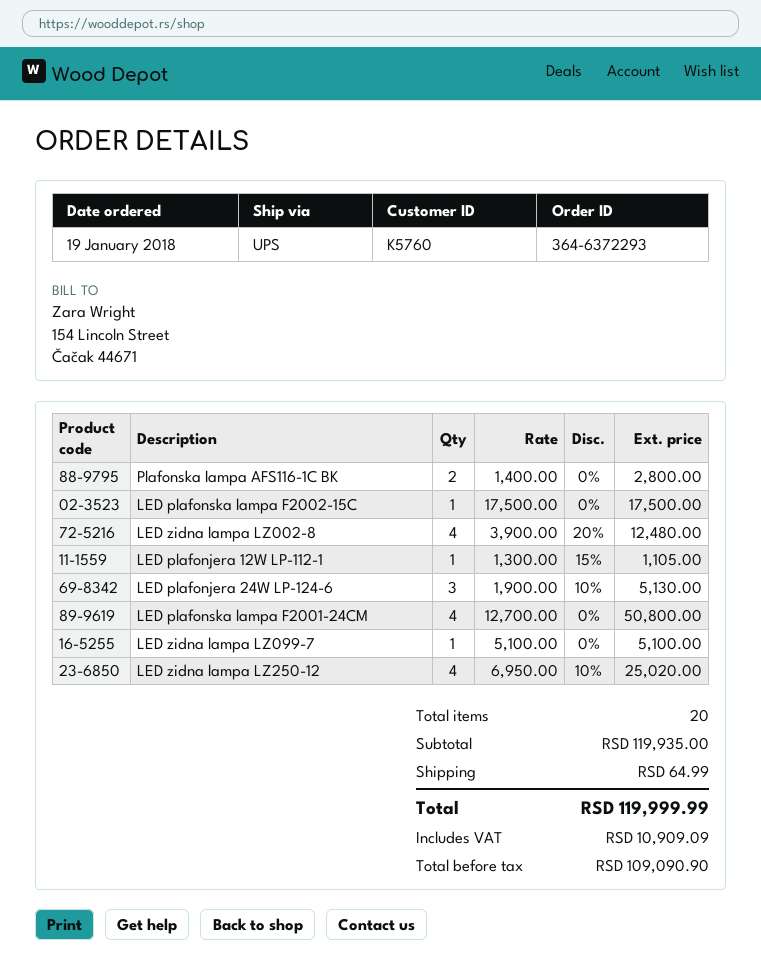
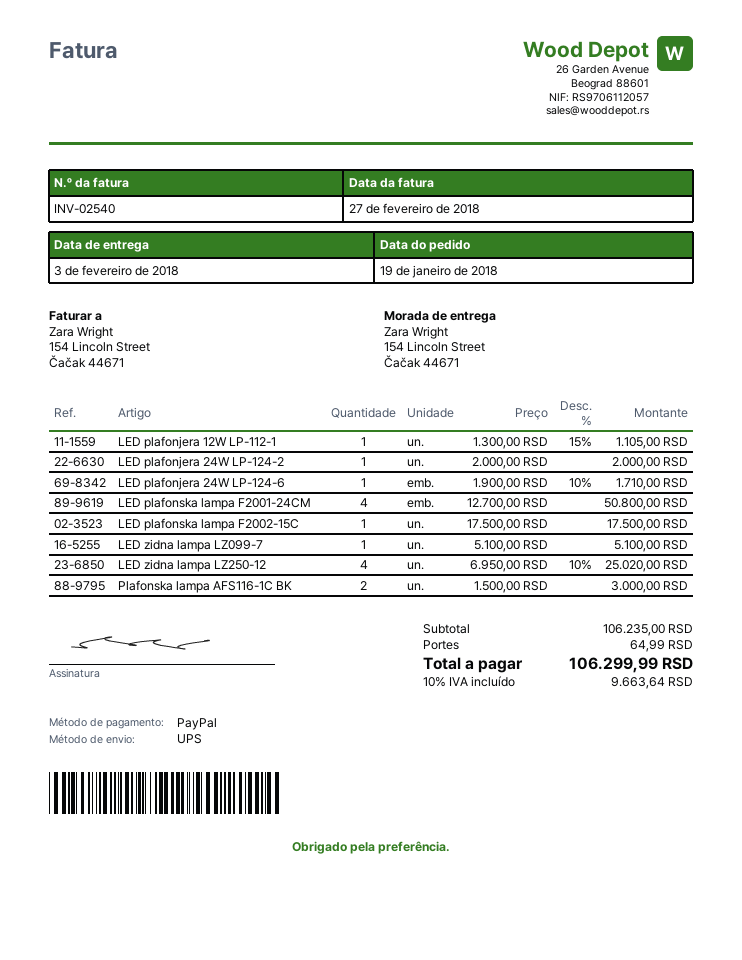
Plafonska lampa AFS116-1C BK: 2 x 1400.00 = 2800.00 -> 2 x 1500.00 = 3000.00
LED zidna lampa LZ002-8: 4 x 3900.00 - 20% = 12480.00 -> none
LED plafonjera 24W LP-124-6: 3 x 1900.00 - 10% = 5130.00 -> 1 x 1900.00 - 10% = 1710.00
LED plafonjera 24W LP-124-2: none -> 1 x 2000.00 = 2000.00
subtotal: 119935.00 -> 106235.00
tax: 10909.09 -> 9663.64
total: 119999.99 -> 106299.99

